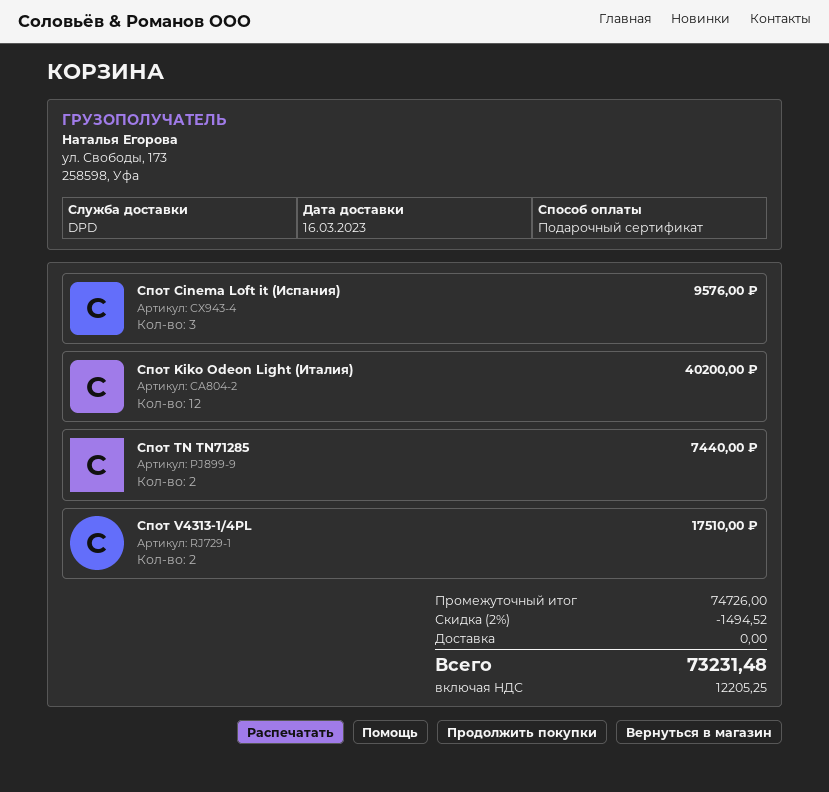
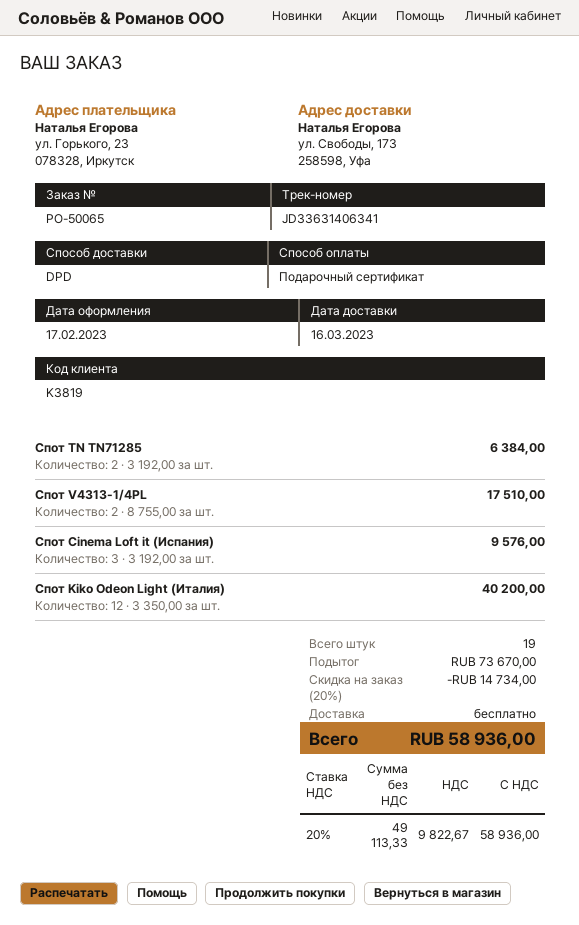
Спот TN TN71285: 2 for 7440.00 -> 2 for 6384.00
subtotal: 74726.00 -> 73670.00
discount: 2% = 1494.52 -> 20% = 14734.00
tax: 12205.25 -> 9822.67
total: 73231.48 -> 58936.00

